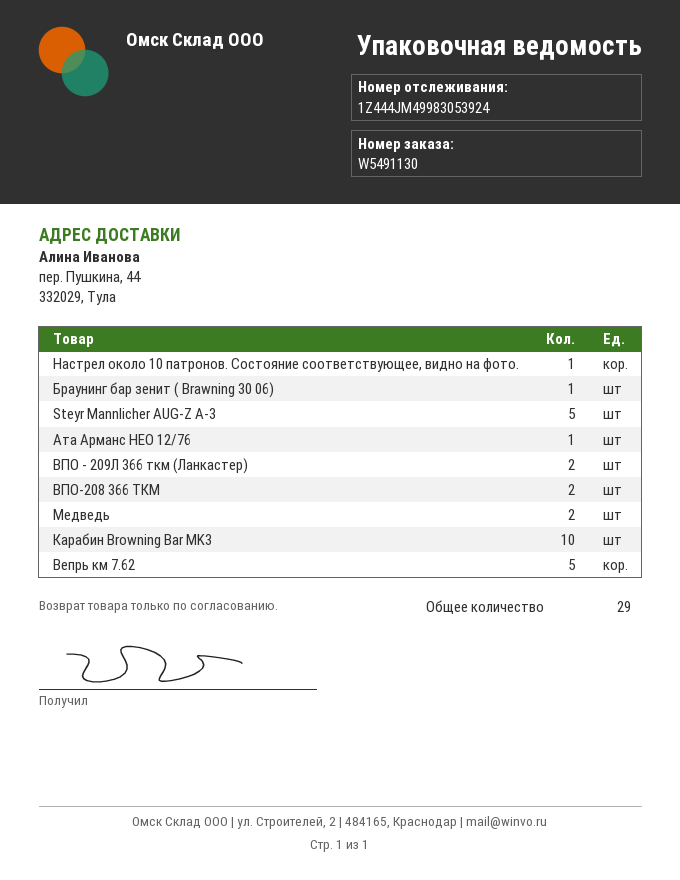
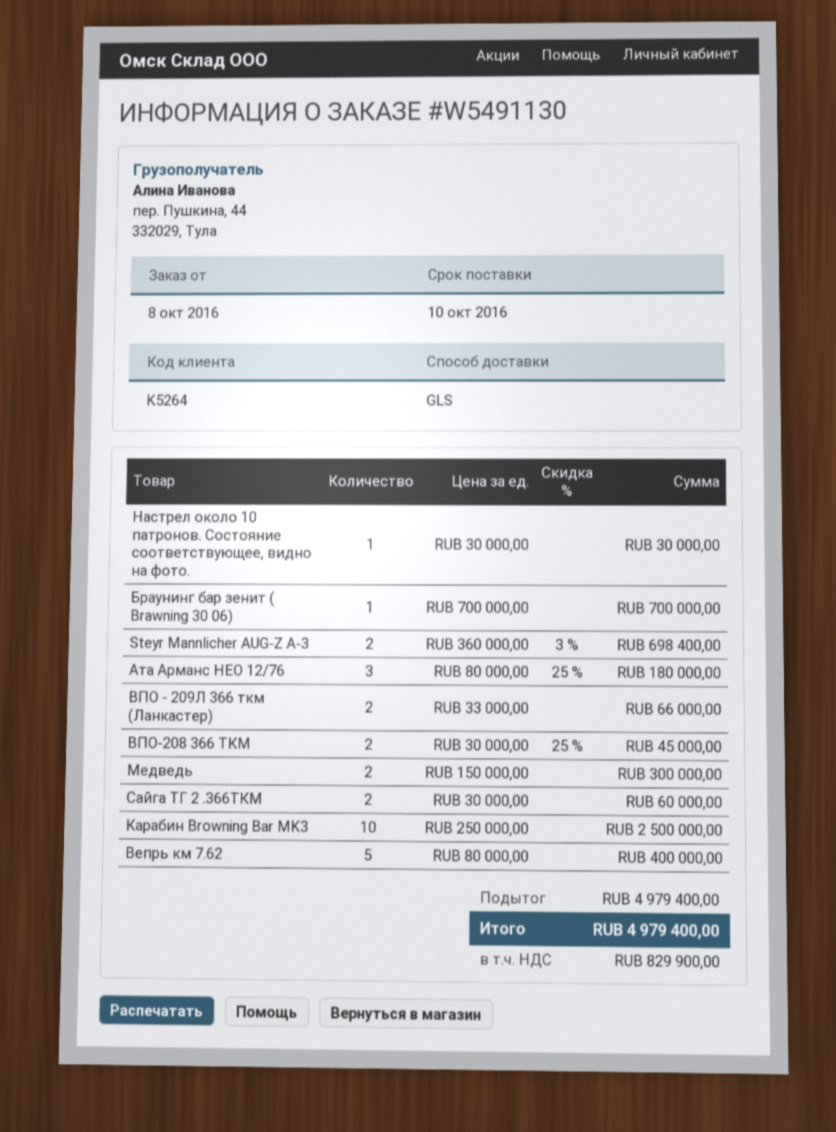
Steyr Mannlicher AUG-Z A-3: 5 -> 2
Ата Арманс НЕО 12/76: 1 -> 3
Сайга ТГ 2 .366ТКМ: none -> 2

